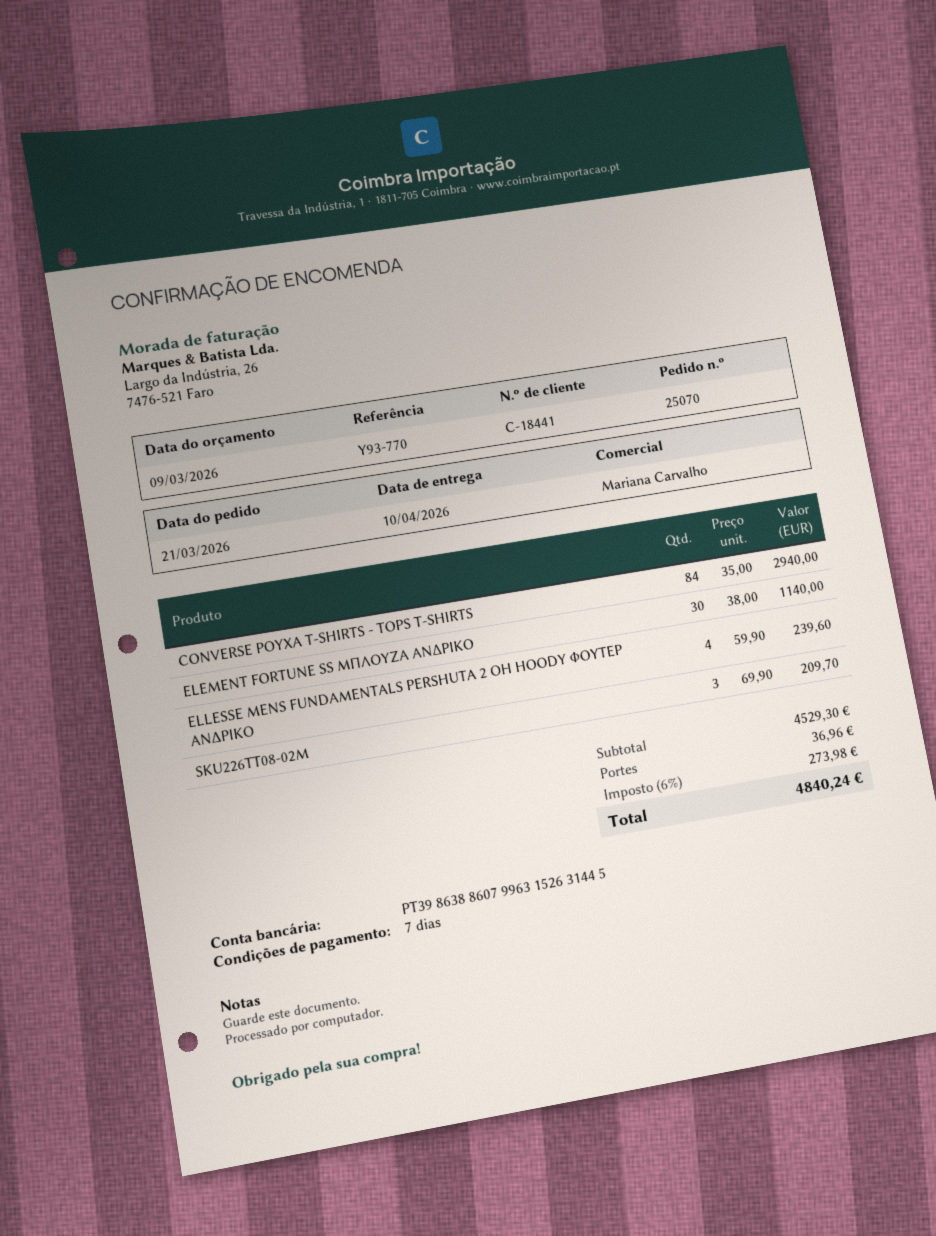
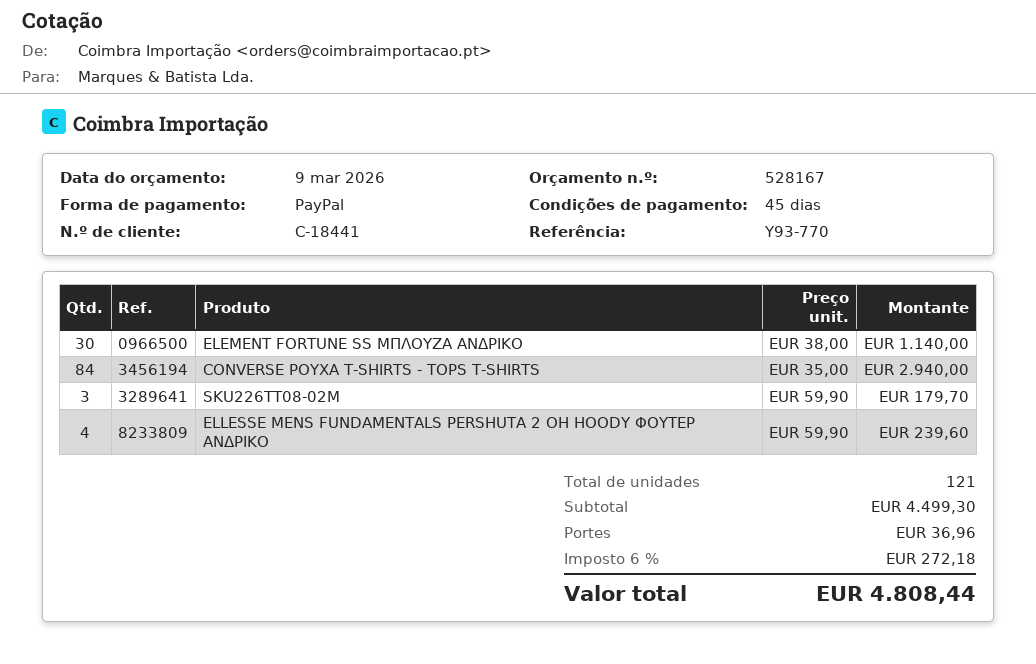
payment terms: 7 days -> 45 days
SKU226TT08-02M: 3 x 69.90 = 209.70 -> 3 x 59.90 = 179.70
subtotal: 4529.30 -> 4499.30
tax: 6% = 273.98 -> 6% = 272.18
total: 4840.24 -> 4808.44

